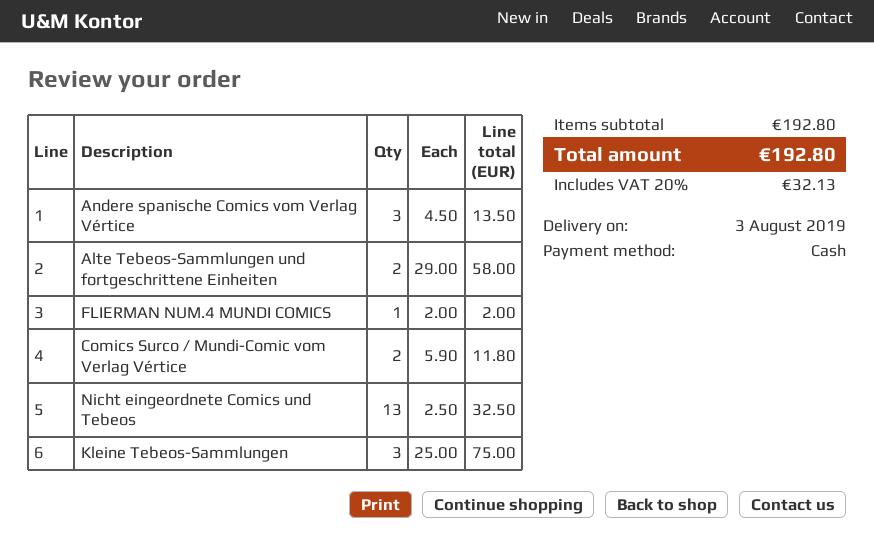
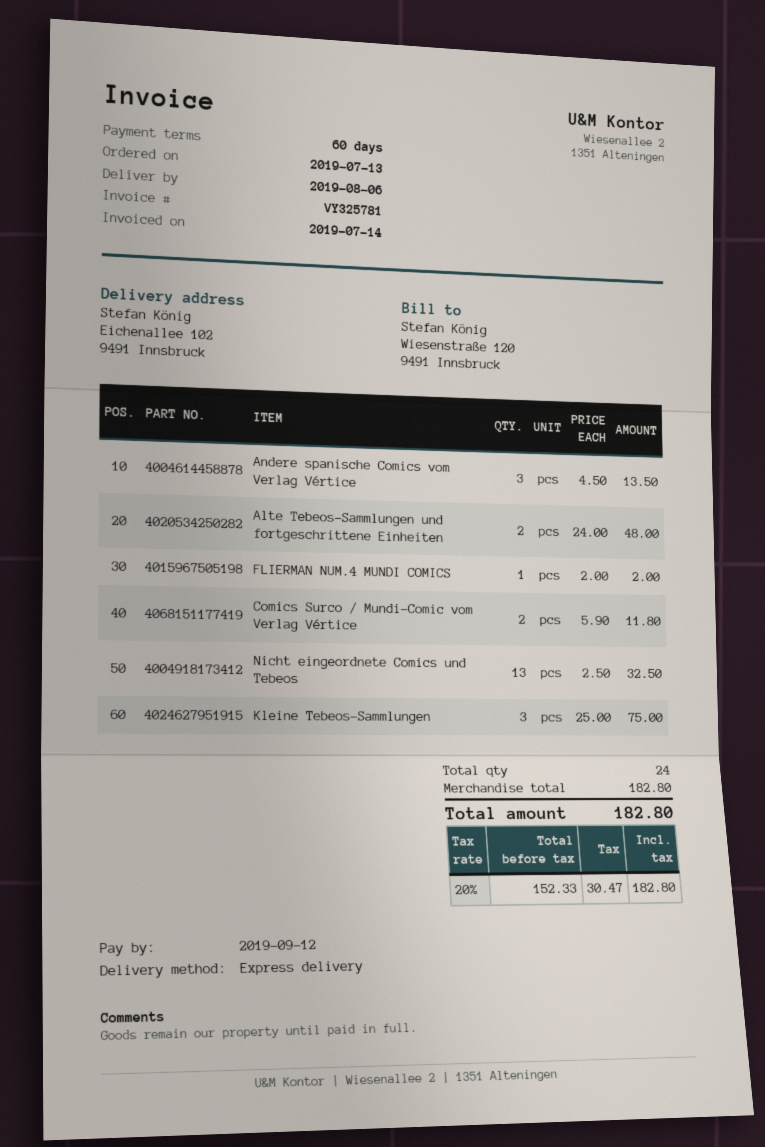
delivery date: 2019-08-03 -> 2019-08-06
Alte Tebeos-Sammlungen und fortgeschrittene Einheiten: 2 x 29.00 = 58.00 -> 2 x 24.00 = 48.00
subtotal: 192.80 -> 182.80
tax: 20% = 32.13 -> 20% = 30.47
total: 192.80 -> 182.80

